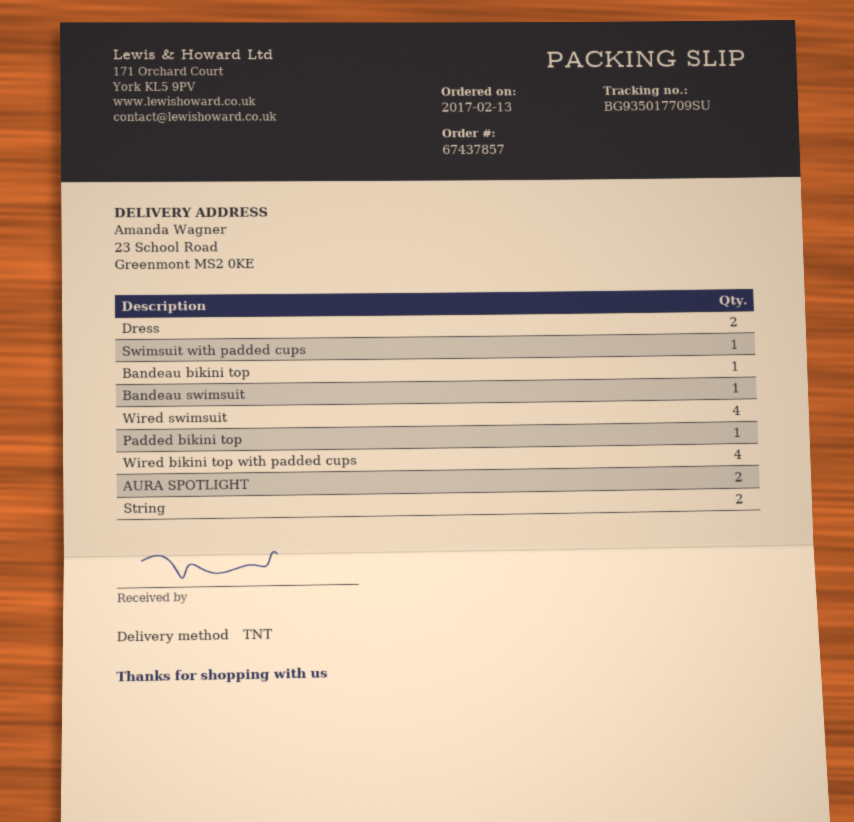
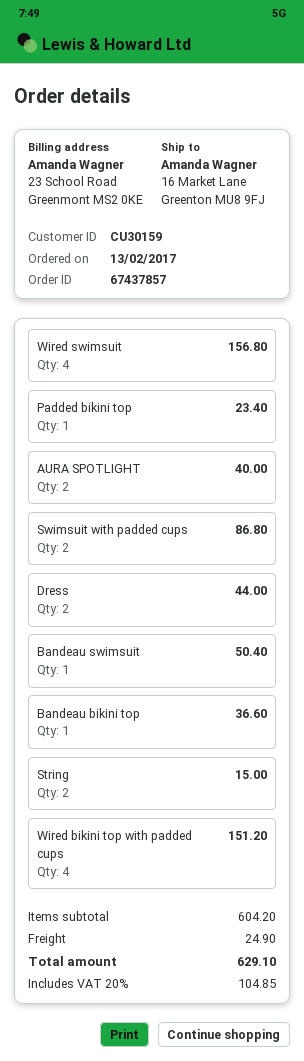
ship to: 23 School Road, Greenmont MS2 0KE -> 16 Market Lane, Greenton MU8 9FJ
Swimsuit with padded cups: 1 -> 2

